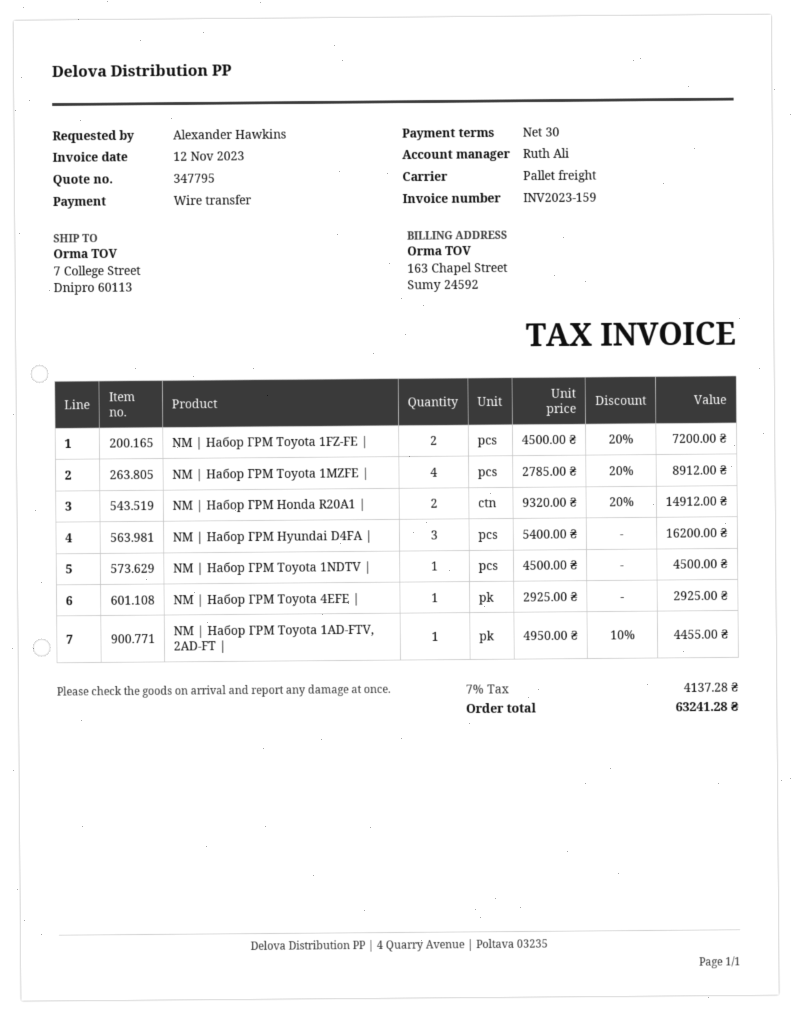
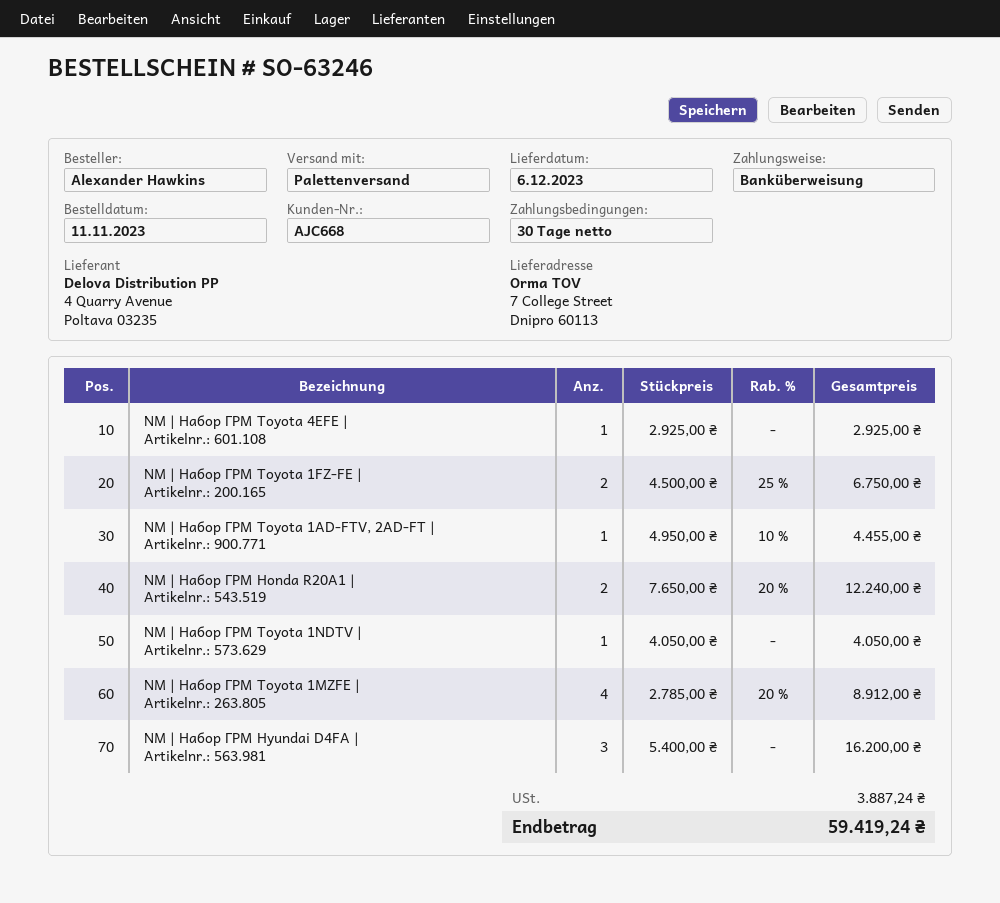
NM | Набор ГРМ Toyota 1FZ-FE |: 2 x 4500.00 - 20% = 7200.00 -> 2 x 4500.00 - 25% = 6750.00
NM | Набор ГРМ Honda R20A1 |: 2 x 9320.00 - 20% = 14912.00 -> 2 x 7650.00 - 20% = 12240.00
NM | Набор ГРМ Toyota 1NDTV |: 1 x 4500.00 = 4500.00 -> 1 x 4050.00 = 4050.00
tax: 4137.28 -> 3887.24
total: 63241.28 -> 59419.24

